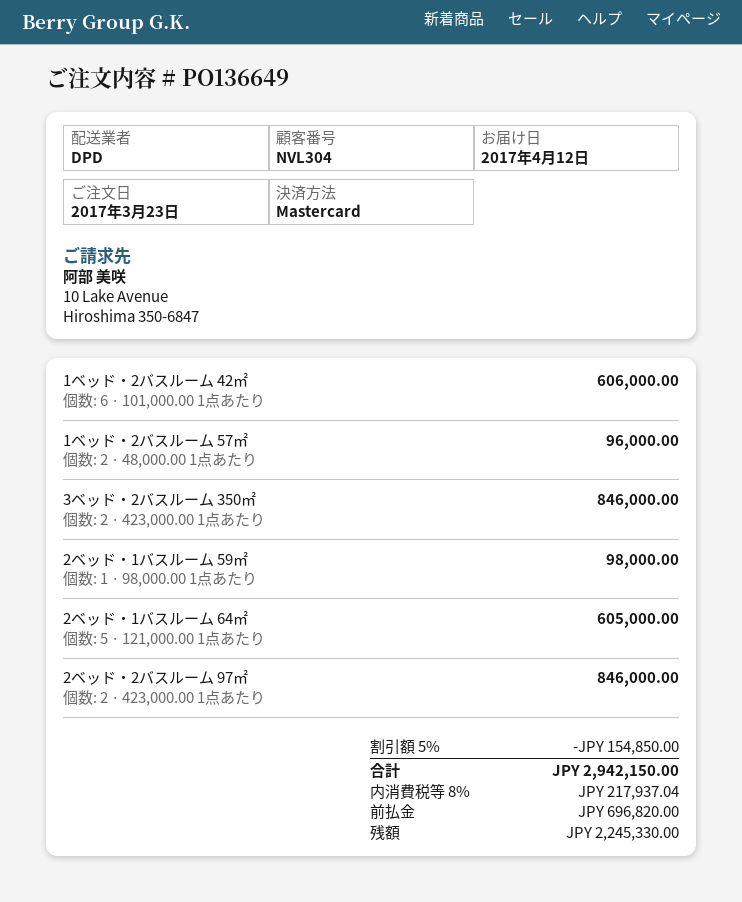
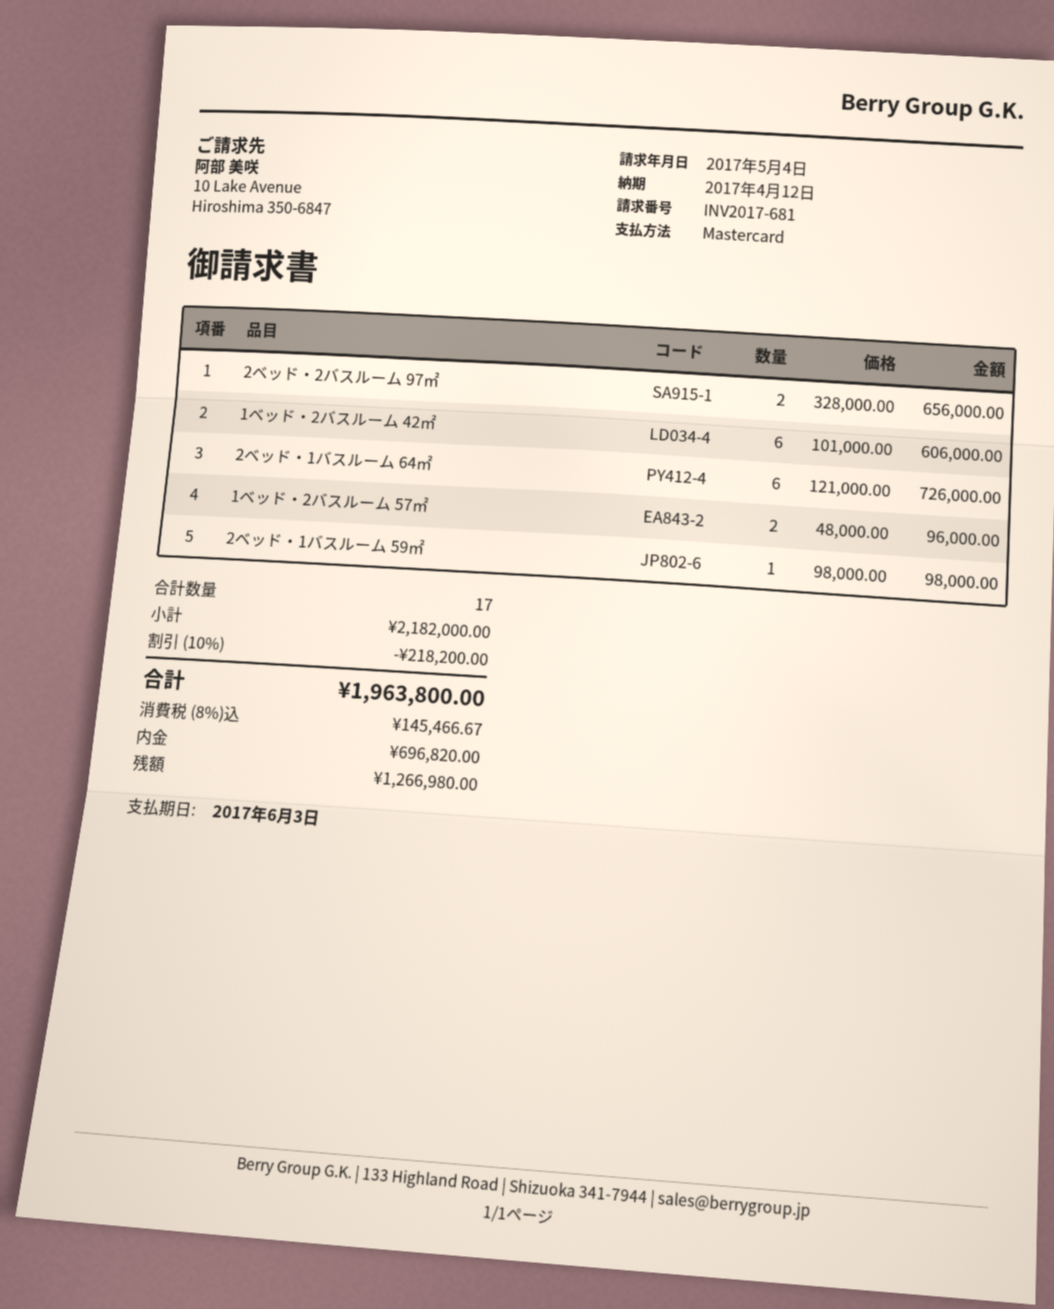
3ベッド・2バスルーム 350㎡: 2 x 423000.00 = 846000.00 -> none
2ベッド・1バスルーム 64㎡: 5 x 121000.00 = 605000.00 -> 6 x 121000.00 = 726000.00
2ベッド・2バスルーム 97㎡: 2 x 423000.00 = 846000.00 -> 2 x 328000.00 = 656000.00
discount: 5% = 154850.00 -> 10% = 218200.00
tax: 8% = 217937.04 -> 8% = 145466.67
total: 2942150.00 -> 1963800.00
balance: 2245330.00 -> 1266980.00

